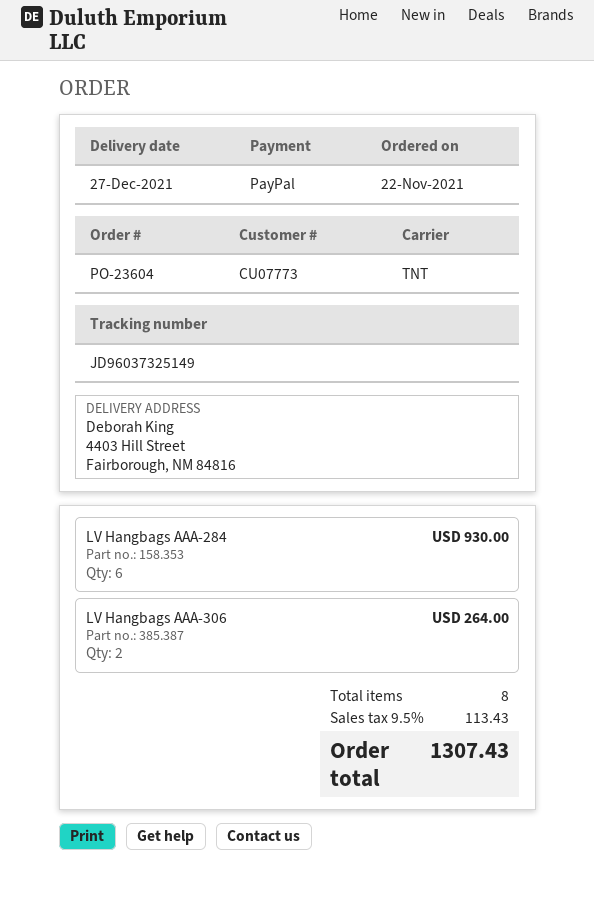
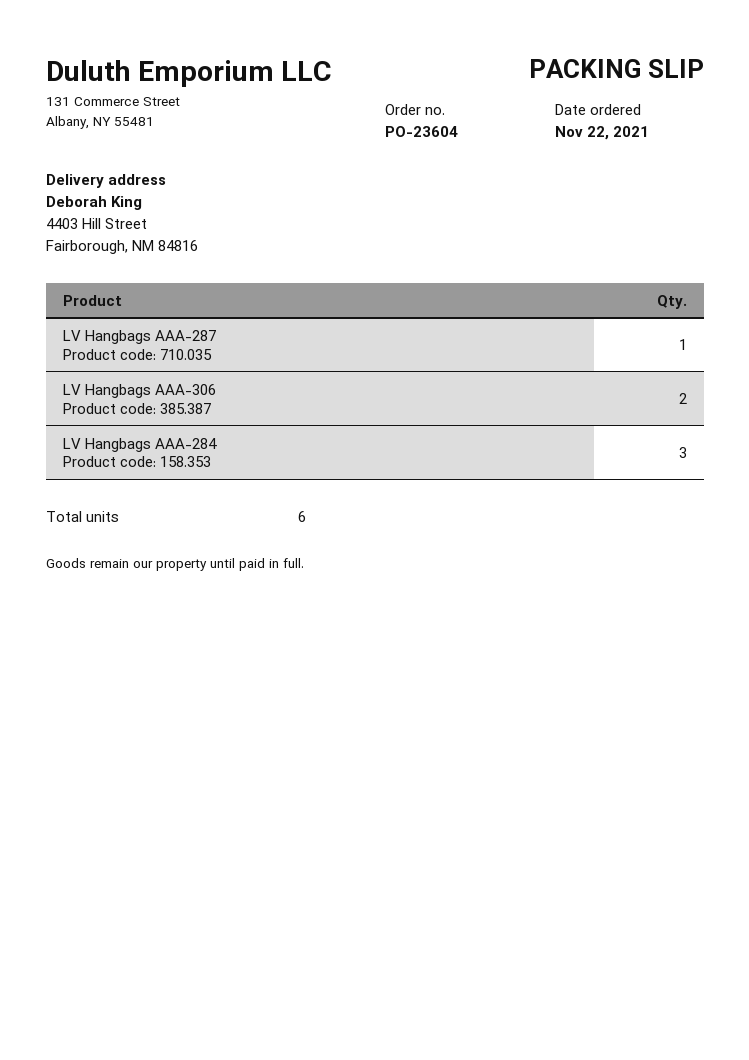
LV Hangbags AAA-284: 6 -> 3
LV Hangbags AAA-287: none -> 1
total quantity: 8 -> 6

